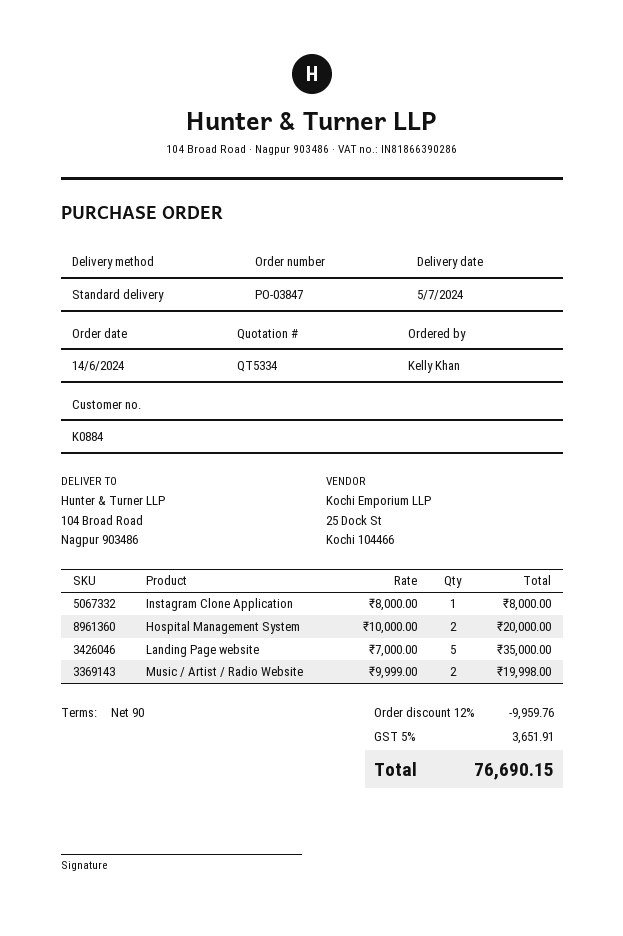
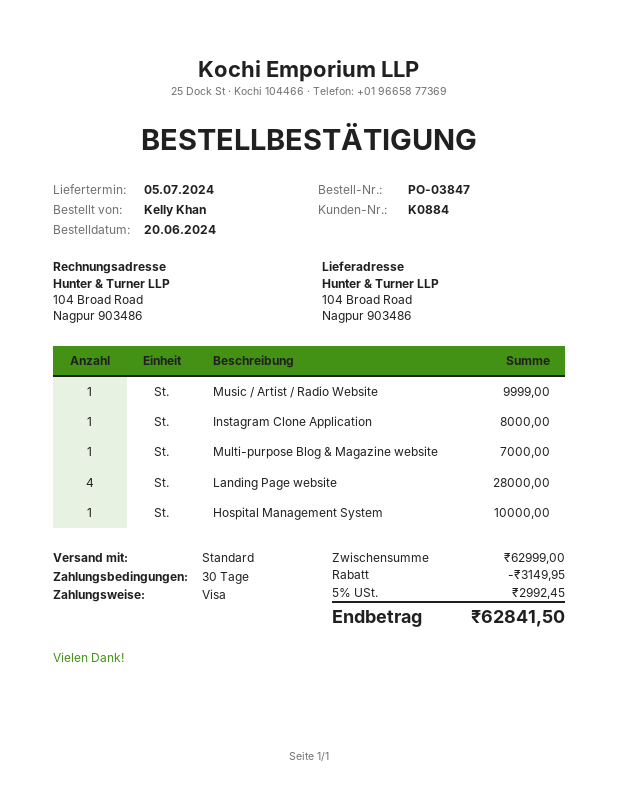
order date: 2024-06-14 -> 2024-06-20
payment terms: 90 days -> 30 days
Hospital Management System: 2 for 20000.00 -> 1 for 10000.00
Landing Page website: 5 for 35000.00 -> 4 for 28000.00
Music / Artist / Radio Website: 2 for 19998.00 -> 1 for 9999.00
Multi-purpose Blog & Magazine website: none -> 1 for 7000.00
discount: 9959.76 -> 3149.95
tax: 5% = 3651.91 -> 5% = 2992.45
total: 76690.15 -> 62841.50

